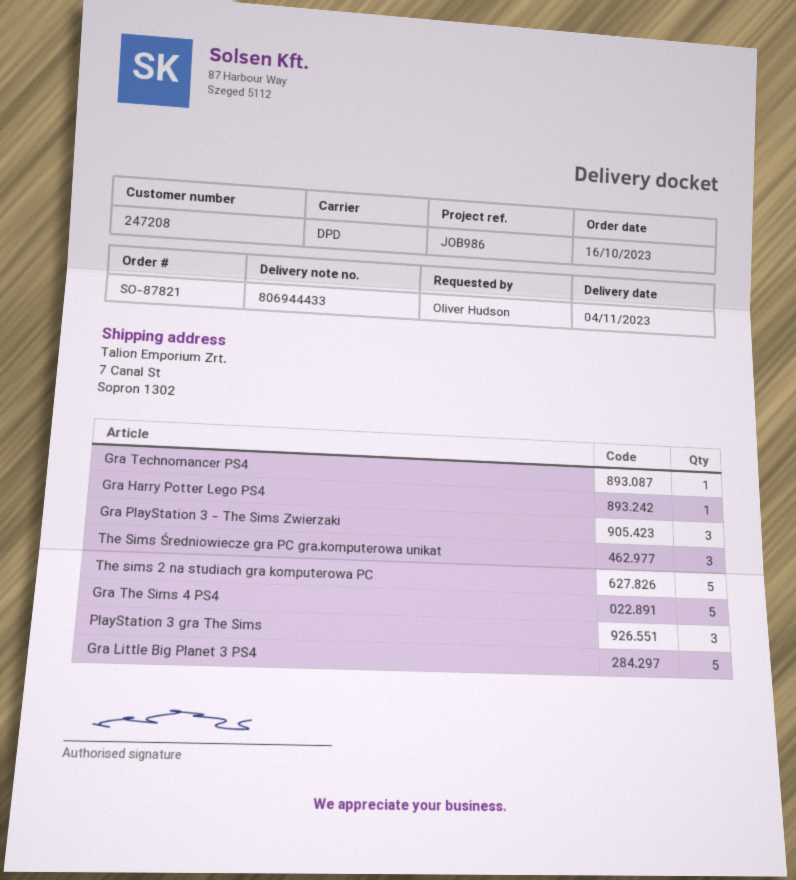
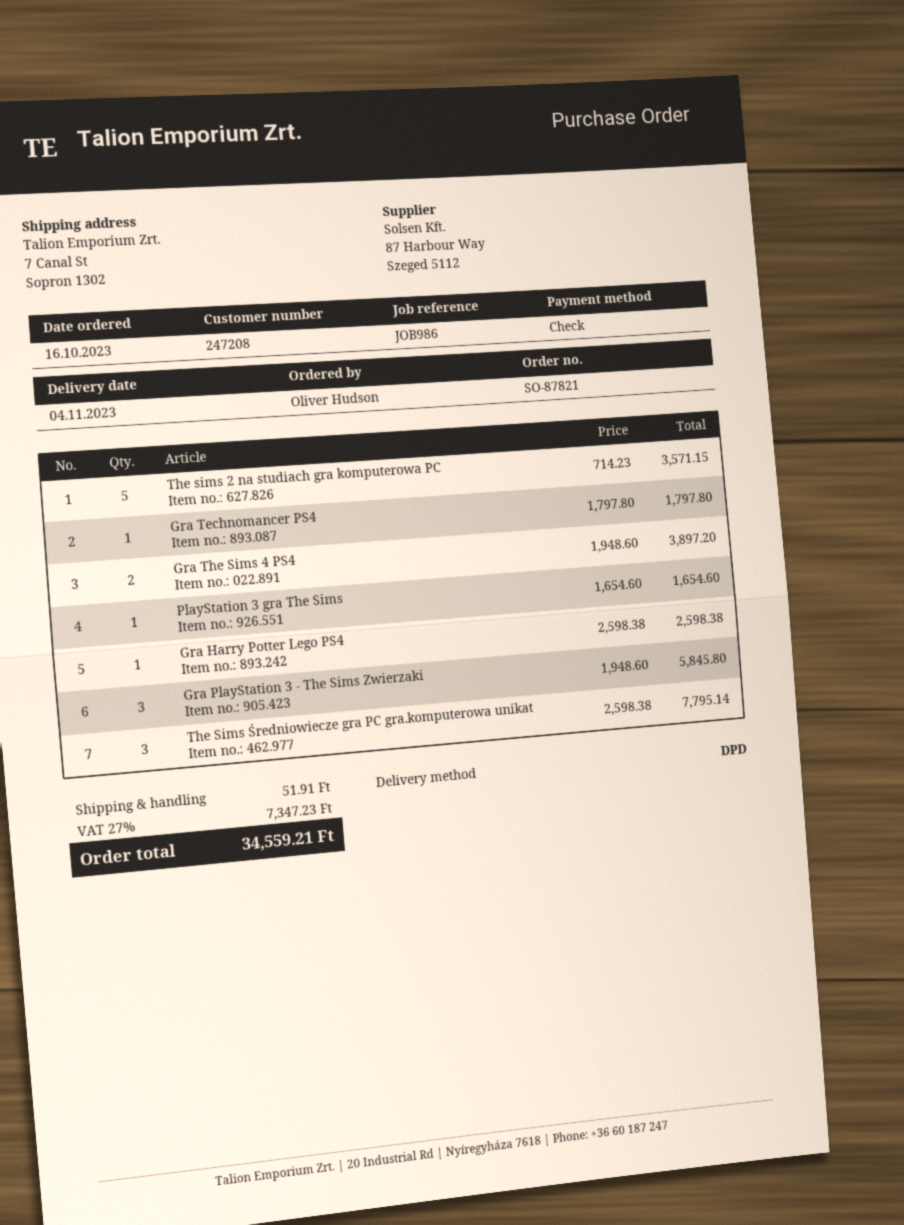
Gra The Sims 4 PS4: 5 -> 2
PlayStation 3 gra The Sims: 3 -> 1
Gra Little Big Planet 3 PS4: 5 -> none

